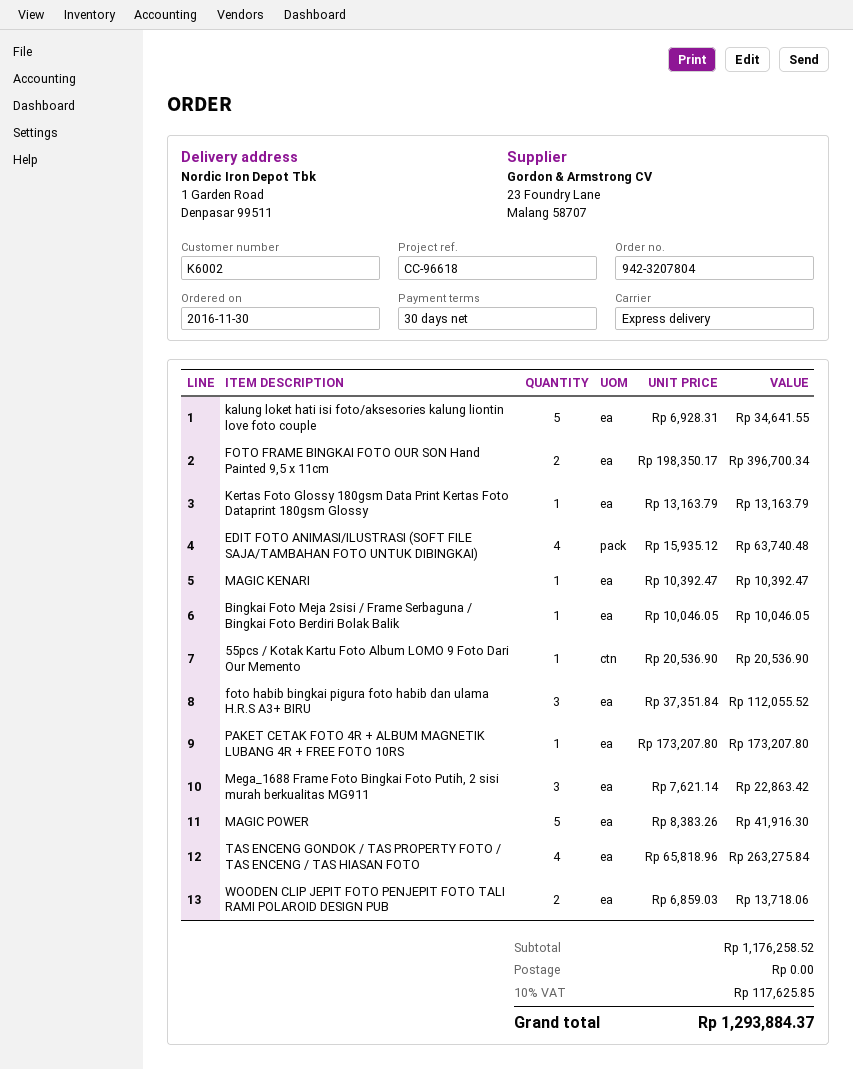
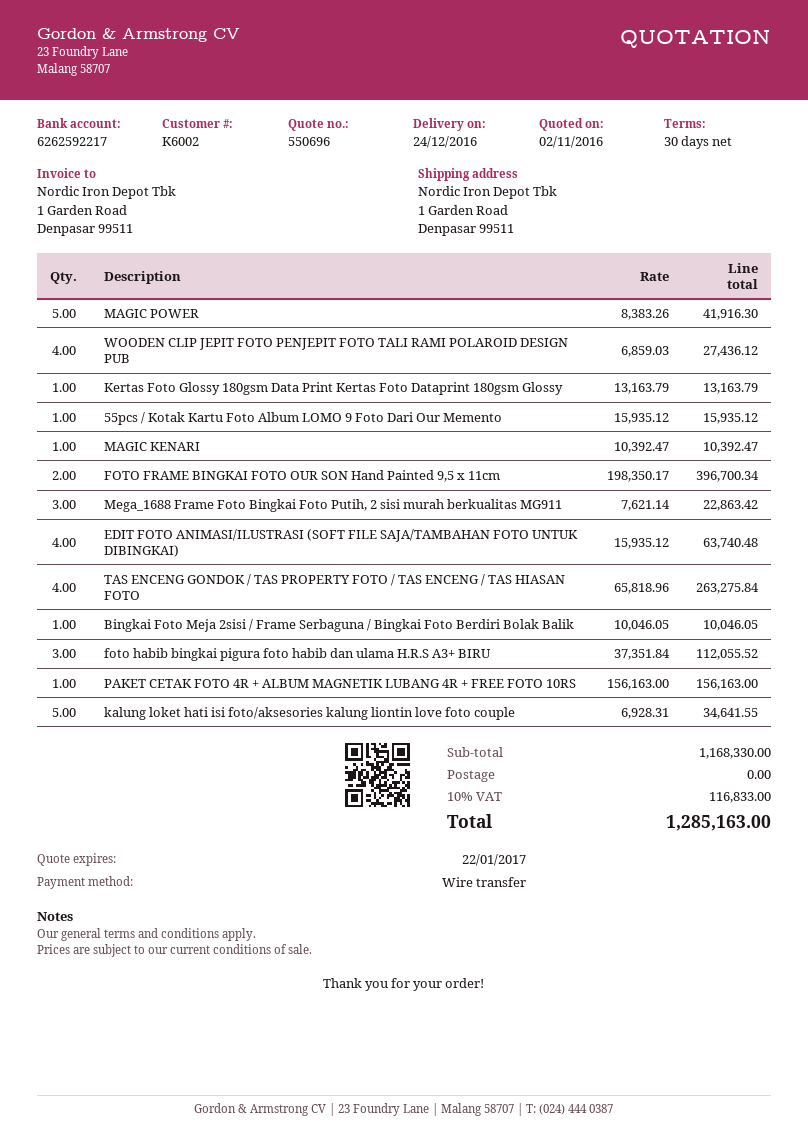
55pcs / Kotak Kartu Foto Album LOMO 9 Foto Dari Our Memento: 1 x 20536.90 = 20536.90 -> 1 x 15935.12 = 15935.12
PAKET CETAK FOTO 4R + ALBUM MAGNETIK LUBANG 4R + FREE FOTO 10RS: 1 x 173207.80 = 173207.80 -> 1 x 156163.00 = 156163.00
WOODEN CLIP JEPIT FOTO PENJEPIT FOTO TALI RAMI POLAROID DESIGN PUB: 2 x 6859.03 = 13718.06 -> 4 x 6859.03 = 27436.12
subtotal: 1176258.52 -> 1168330.00
tax: 10% = 117625.85 -> 10% = 116833.00
total: 1293884.37 -> 1285163.00

